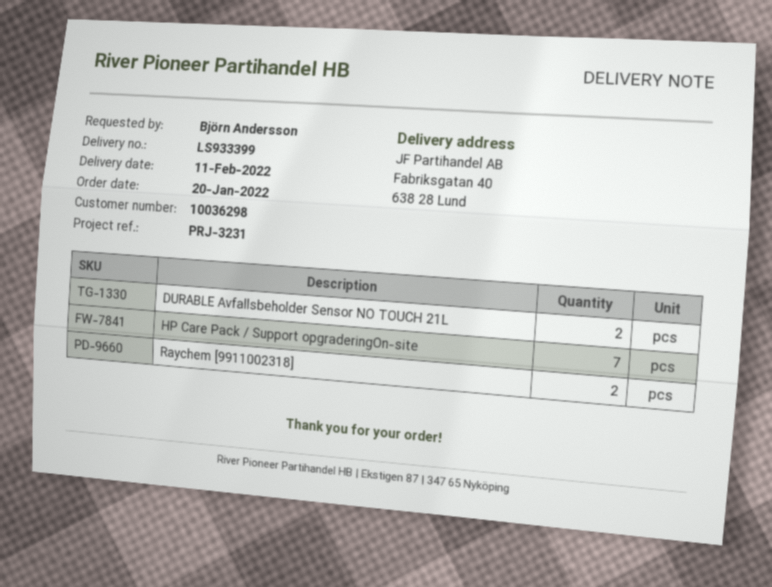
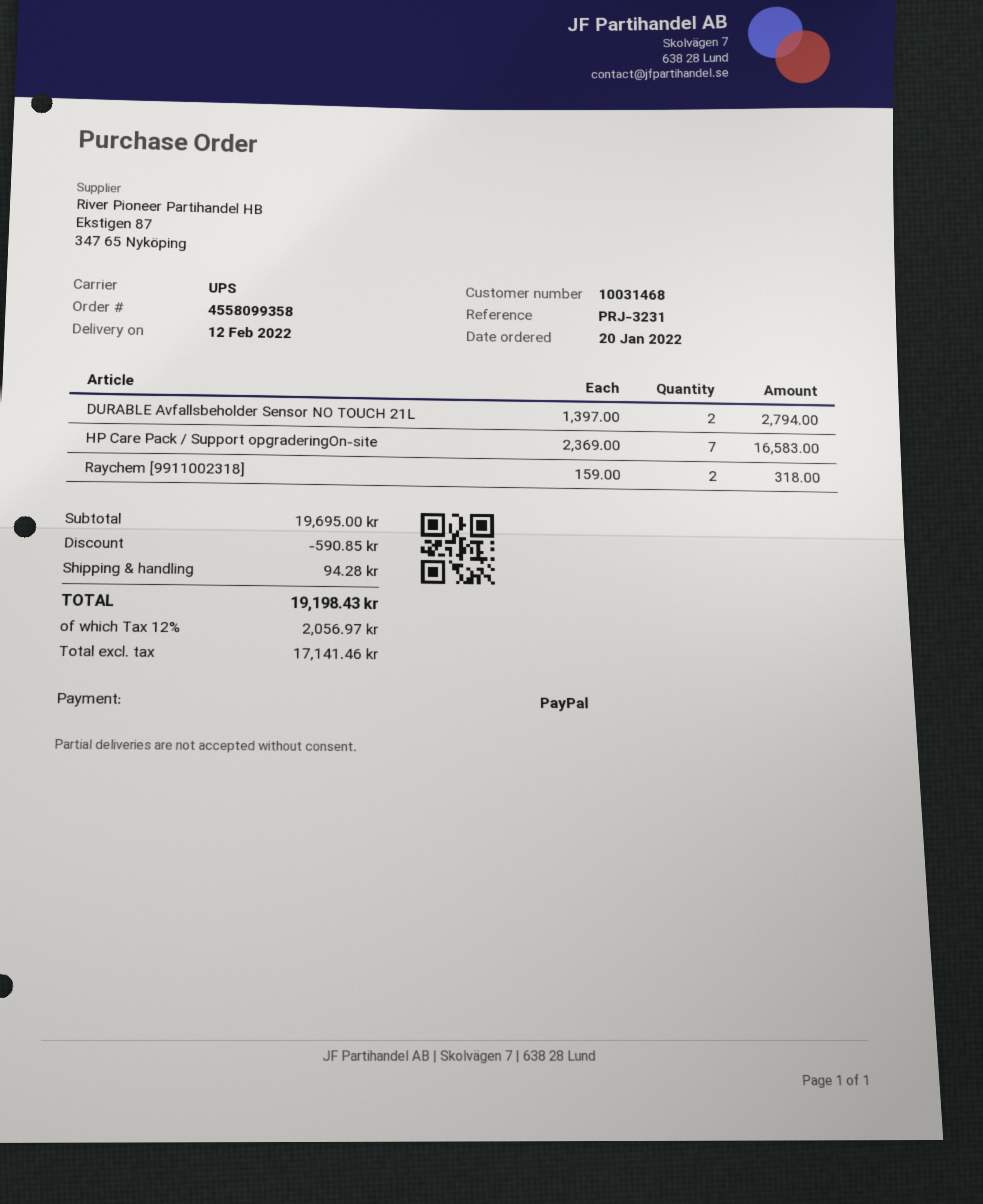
delivery date: 2022-02-11 -> 2022-02-12
customer number: 10036298 -> 10031468

